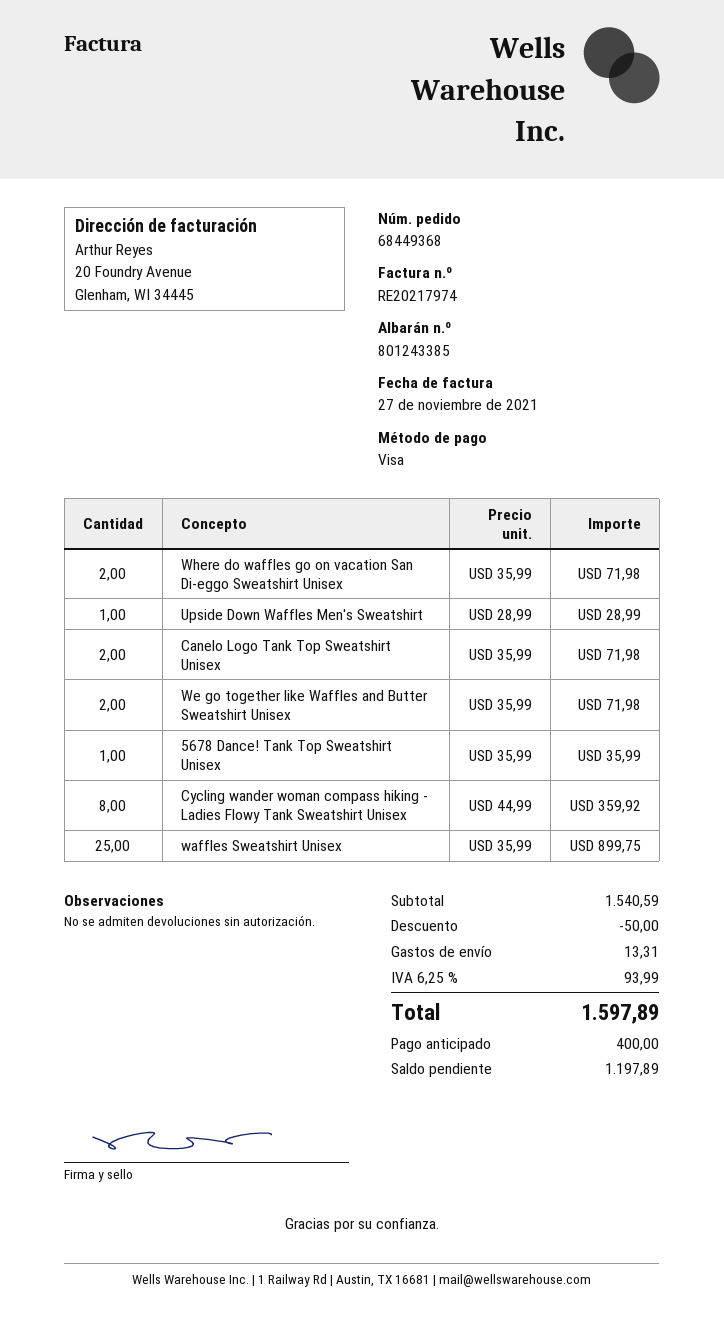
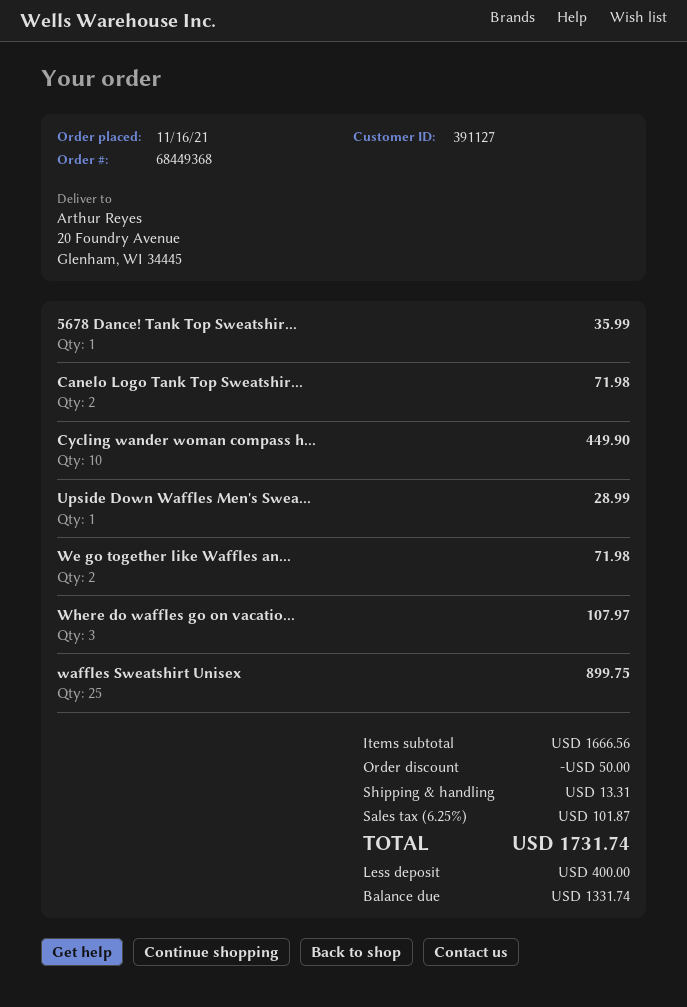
Where do waffles go on vacation San Di-eggo Sweatshirt Unisex: 2 for 71.98 -> 3 for 107.97
Cycling wander woman compass hiking - Ladies Flowy Tank Sweatshirt Unisex: 8 for 359.92 -> 10 for 449.90
subtotal: 1540.59 -> 1666.56
tax: 6.25% = 93.99 -> 6.25% = 101.87
total: 1597.89 -> 1731.74
balance: 1197.89 -> 1331.74

